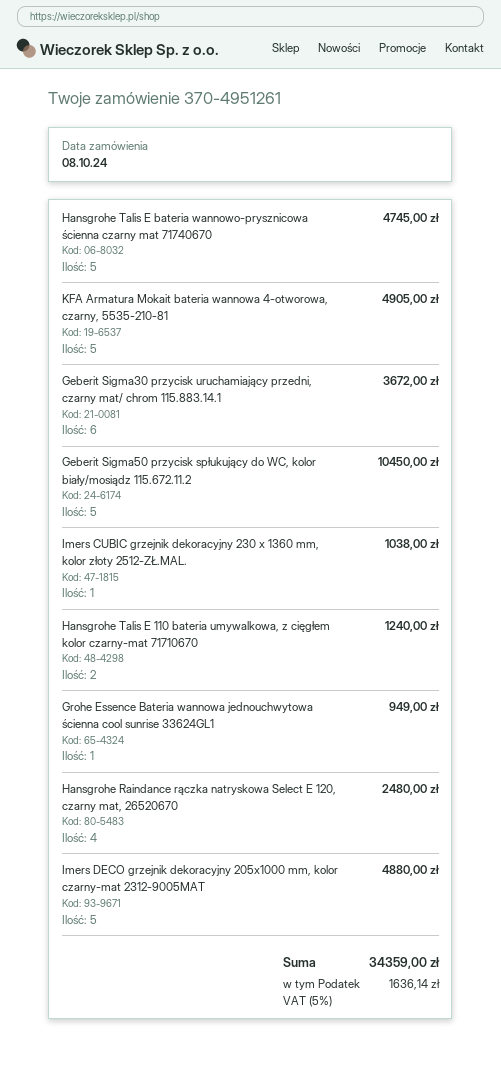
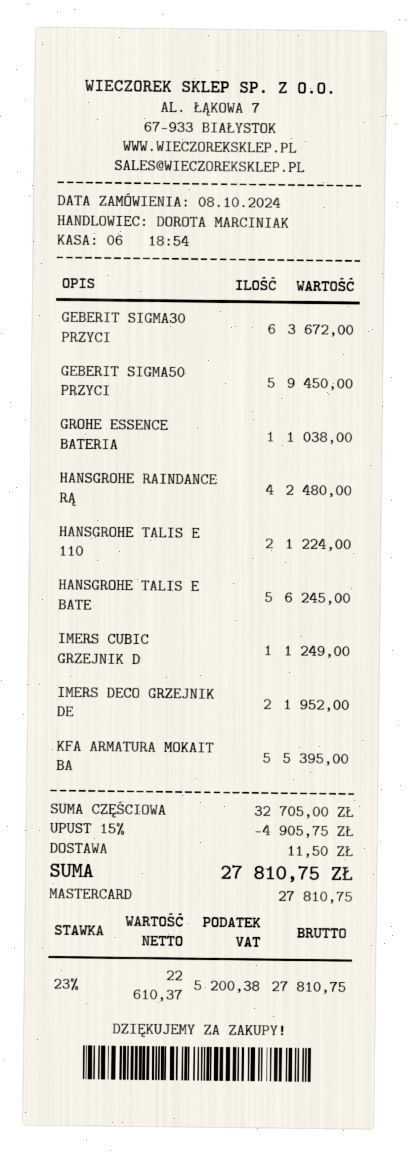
Hansgrohe Talis E bateria wannowo-prysznicowa ścienna czarny mat 71740670: 5 for 4745.00 -> 5 for 6245.00
KFA Armatura Mokait bateria wannowa 4-otworowa, czarny, 5535-210-81: 5 for 4905.00 -> 5 for 5395.00
Geberit Sigma50 przycisk spłukujący do WC, kolor biały/mosiądz 115.672.11.2: 5 for 10450.00 -> 5 for 9450.00
Imers CUBIC grzejnik dekoracyjny 230 x 1360 mm, kolor złoty 2512-ZŁ.MAL.: 1 for 1038.00 -> 1 for 1249.00
Hansgrohe Talis E 110 bateria umywalkowa, z cięgłem kolor czarny-mat 71710670: 2 for 1240.00 -> 2 for 1224.00
Grohe Essence Bateria wannowa jednouchwytowa ścienna cool sunrise 33624GL1: 1 for 949.00 -> 1 for 1038.00
Imers DECO grzejnik dekoracyjny 205x1000 mm, kolor czarny-mat 2312-9005MAT: 5 for 4880.00 -> 2 for 1952.00
discount: none -> 15% = 4905.75
shipping: none -> 11.50
tax: 5% = 1636.14 -> 23% = 5200.38
total: 34359.00 -> 27810.75

